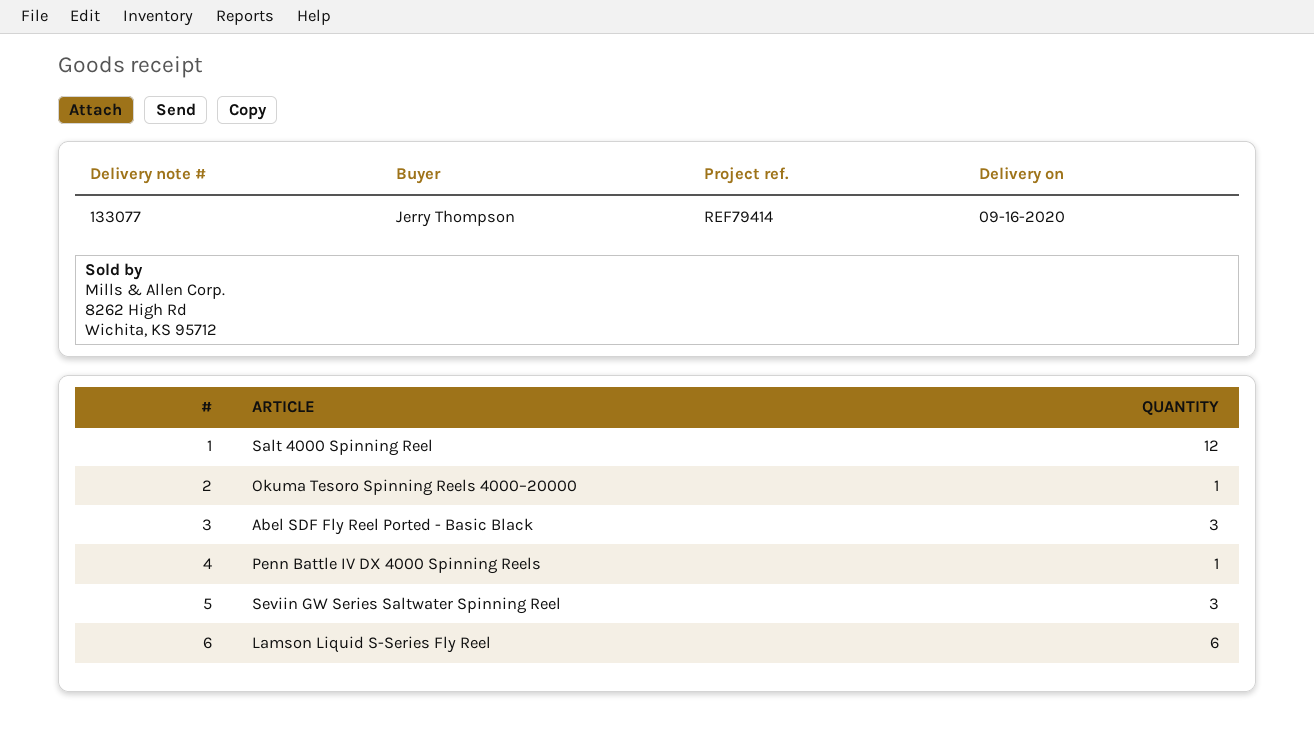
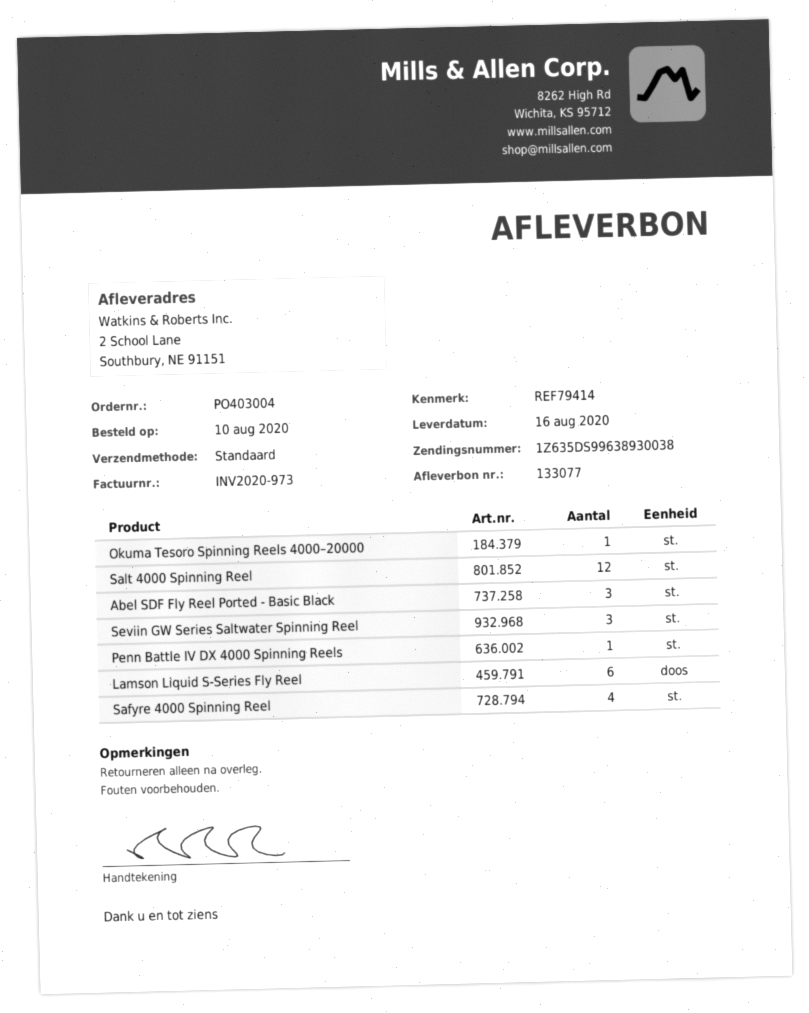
delivery date: 2020-09-16 -> 2020-08-16
Safyre 4000 Spinning Reel: none -> 4

